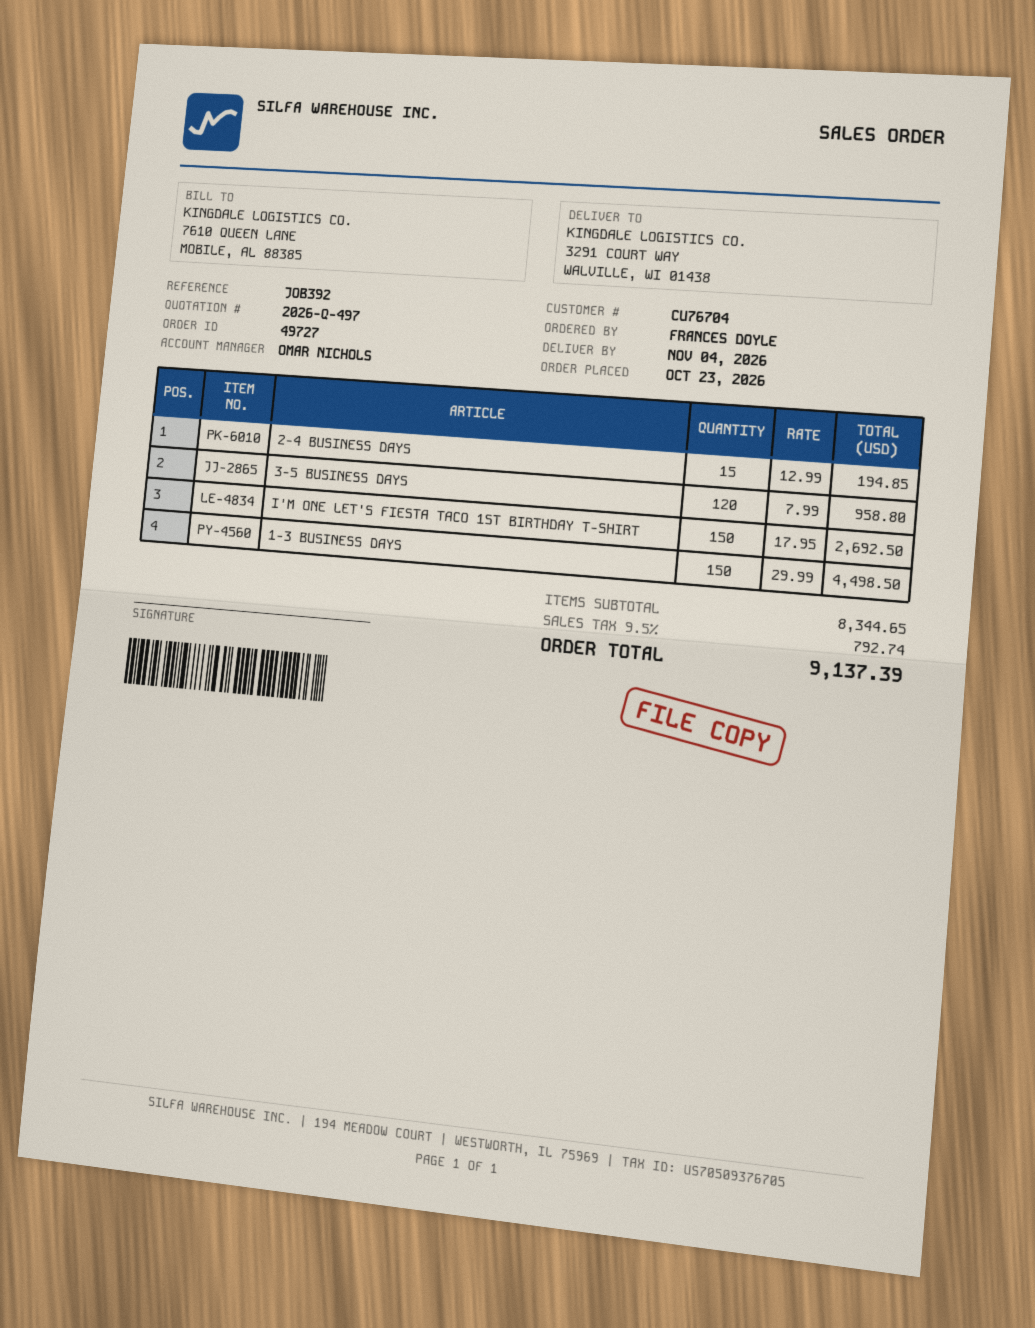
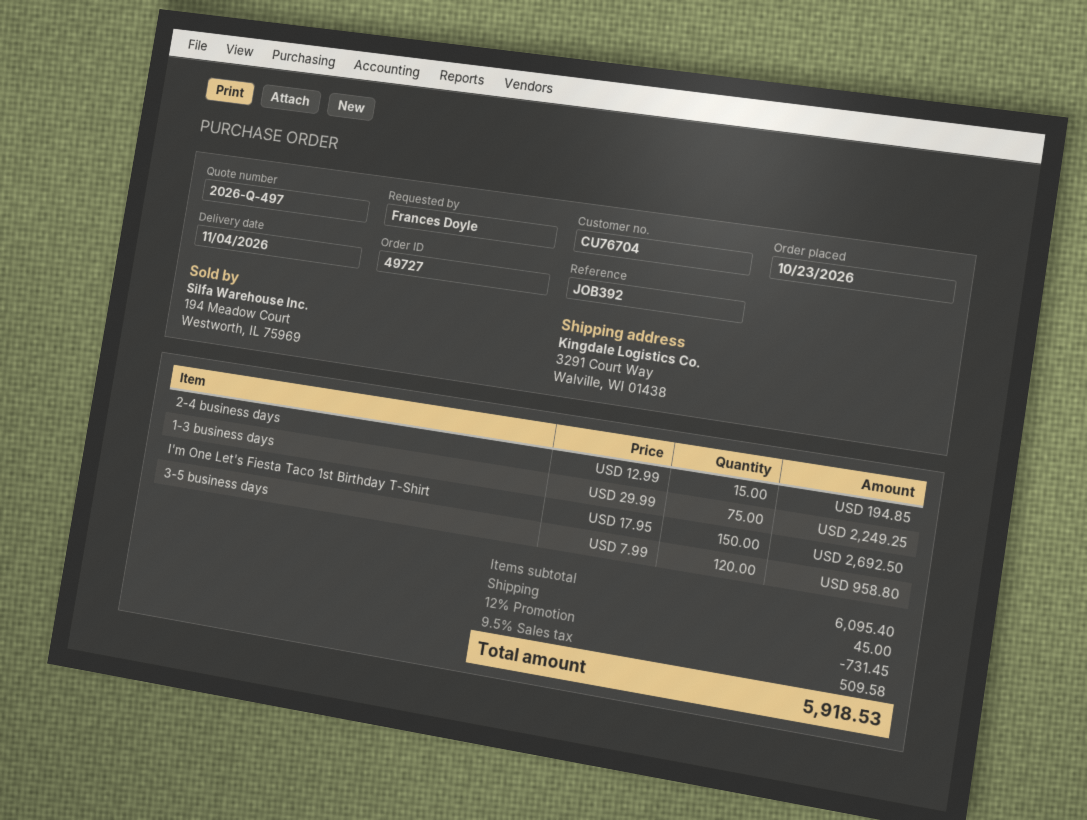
1-3 BUSINESS DAYS: 150 x 29.99 = 4498.50 -> 75 x 29.99 = 2249.25
subtotal: 8344.65 -> 6095.40
discount: none -> 12% = 731.45
shipping: none -> 45.00
tax: 9.5% = 792.74 -> 9.5% = 509.58
total: 9137.39 -> 5918.53

